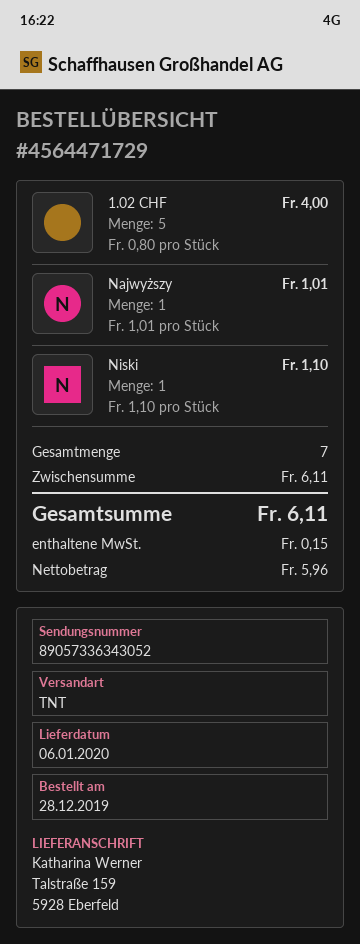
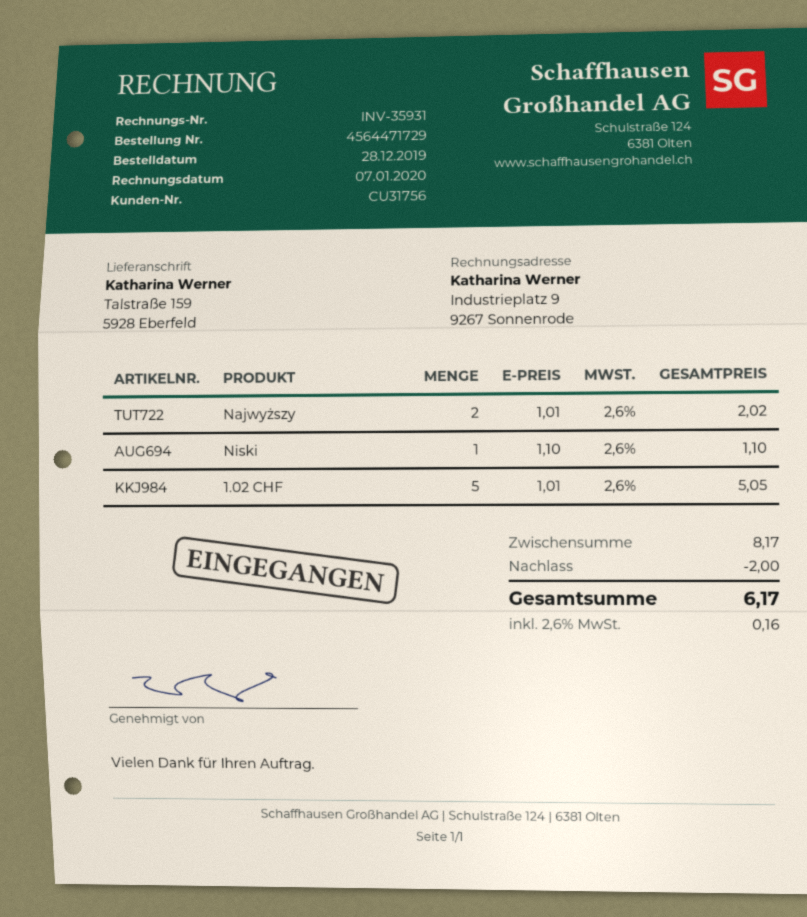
1.02 CHF: 5 x 0.80 = 4.00 -> 5 x 1.01 = 5.05
Najwyższy: 1 x 1.01 = 1.01 -> 2 x 1.01 = 2.02
subtotal: 6.11 -> 8.17
discount: none -> 2.00
tax: 0.15 -> 0.16
total: 6.11 -> 6.17

